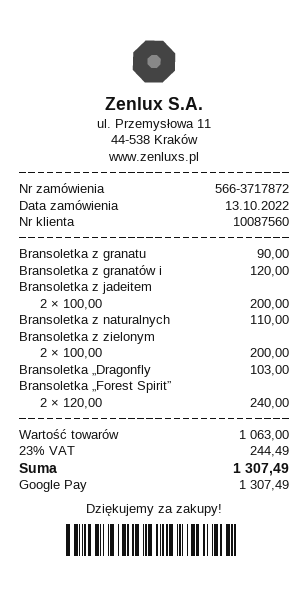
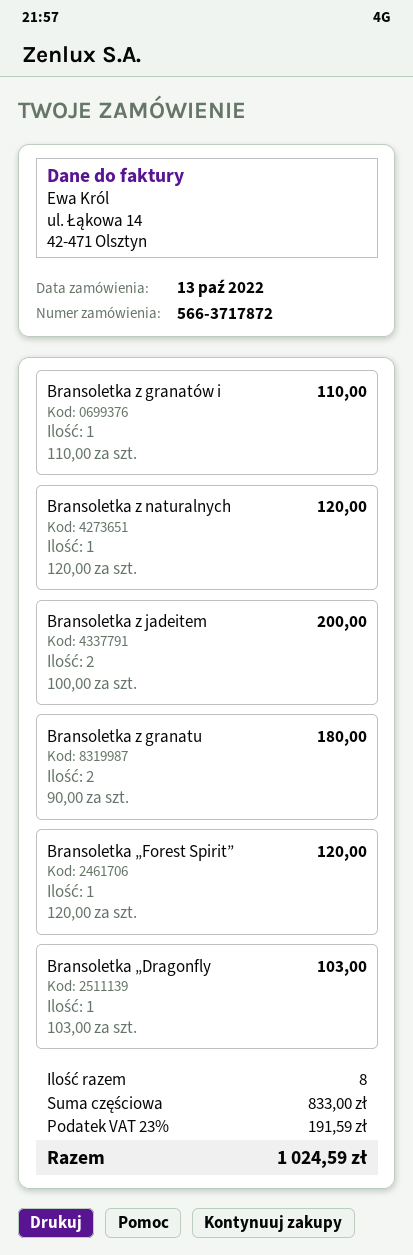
Bransoletka z granatu: 1 x 90.00 = 90.00 -> 2 x 90.00 = 180.00
Bransoletka z granatów i: 1 x 120.00 = 120.00 -> 1 x 110.00 = 110.00
Bransoletka z naturalnych: 1 x 110.00 = 110.00 -> 1 x 120.00 = 120.00
Bransoletka z zielonym: 2 x 100.00 = 200.00 -> none
Bransoletka „Forest Spirit”: 2 x 120.00 = 240.00 -> 1 x 120.00 = 120.00
subtotal: 1063.00 -> 833.00
tax: 23% = 244.49 -> 23% = 191.59
total: 1307.49 -> 1024.59

